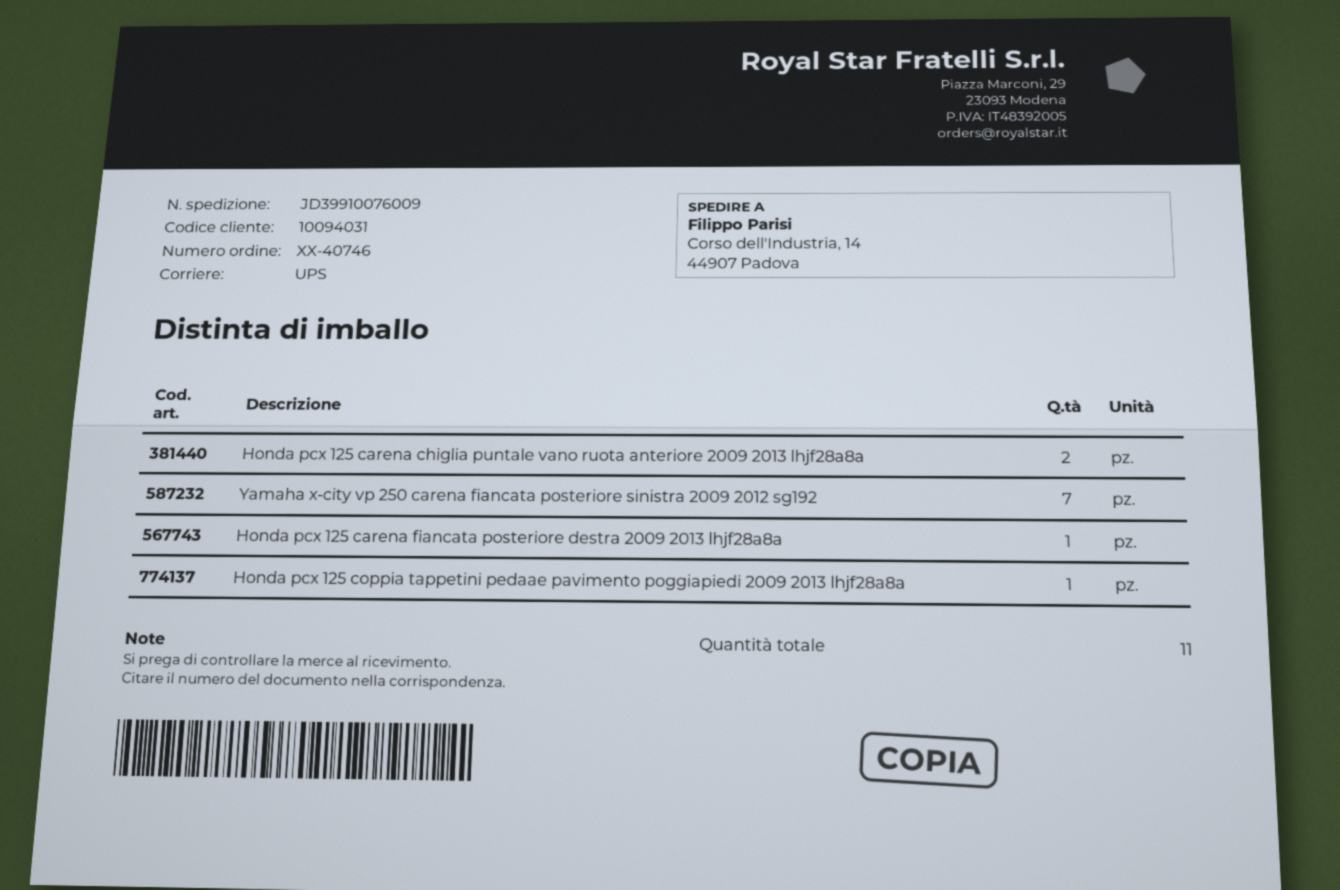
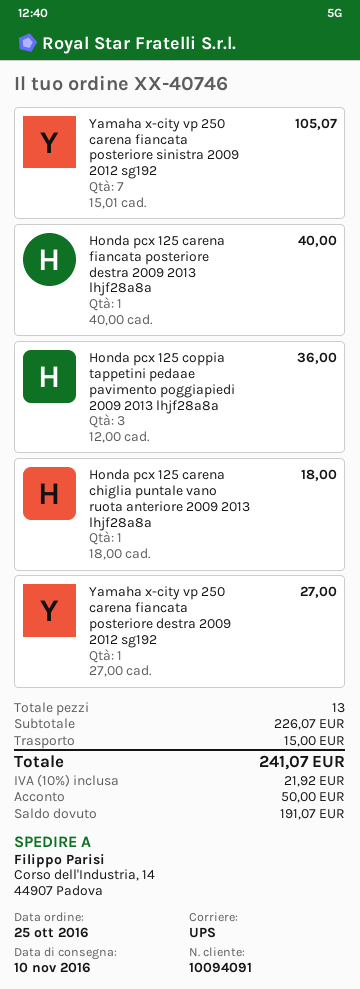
customer number: 10094031 -> 10094091
Honda pcx 125 carena chiglia puntale vano ruota anteriore 2009 2013 lhjf28a8a: 2 -> 1
Honda pcx 125 coppia tappetini pedaae pavimento poggiapiedi 2009 2013 lhjf28a8a: 1 -> 3
Yamaha x-city vp 250 carena fiancata posteriore destra 2009 2012 sg192: none -> 1
total quantity: 11 -> 13

